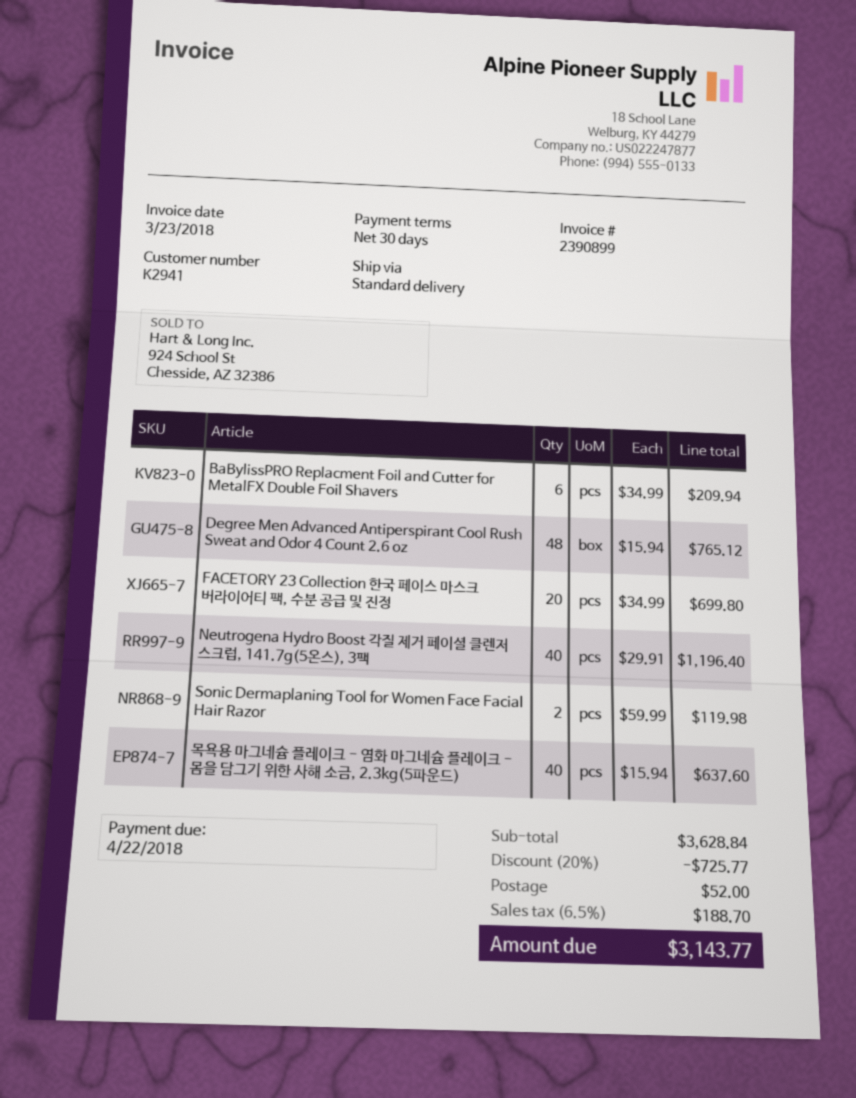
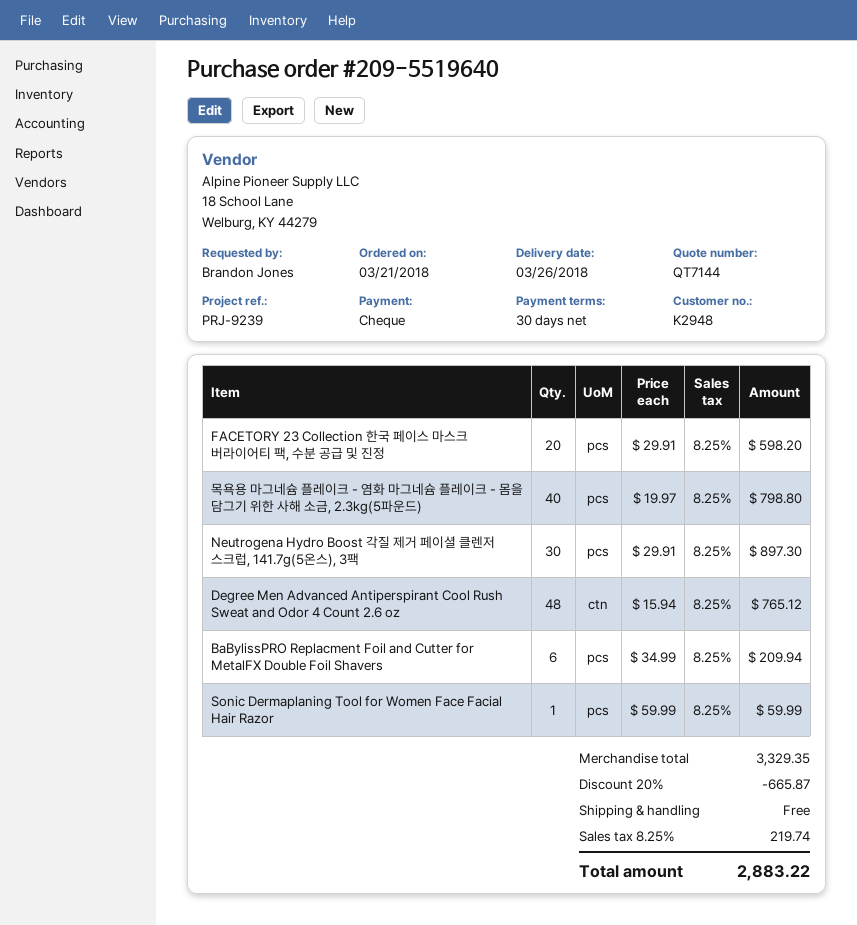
customer number: K2941 -> K2948
FACETORY 23 Collection 한국 페이스 마스크 버라이어티 팩, 수분 공급 및 진정: 20 x 34.99 = 699.80 -> 20 x 29.91 = 598.20
Neutrogena Hydro Boost 각질 제거 페이셜 클렌저 스크럽, 141.7g(5온스), 3팩: 40 x 29.91 = 1196.40 -> 30 x 29.91 = 897.30
Sonic Dermaplaning Tool for Women Face Facial Hair Razor: 2 x 59.99 = 119.98 -> 1 x 59.99 = 59.99
목욕용 마그네슘 플레이크 - 염화 마그네슘 플레이크 - 몸을 담그기 위한 사해 소금, 2.3kg(5파운드): 40 x 15.94 = 637.60 -> 40 x 19.97 = 798.80
subtotal: 3628.84 -> 3329.35
discount: 20% = 725.77 -> 20% = 665.87
shipping: 52.00 -> 0.00
tax: 6.5% = 188.70 -> 8.25% = 219.74
total: 3143.77 -> 2883.22

